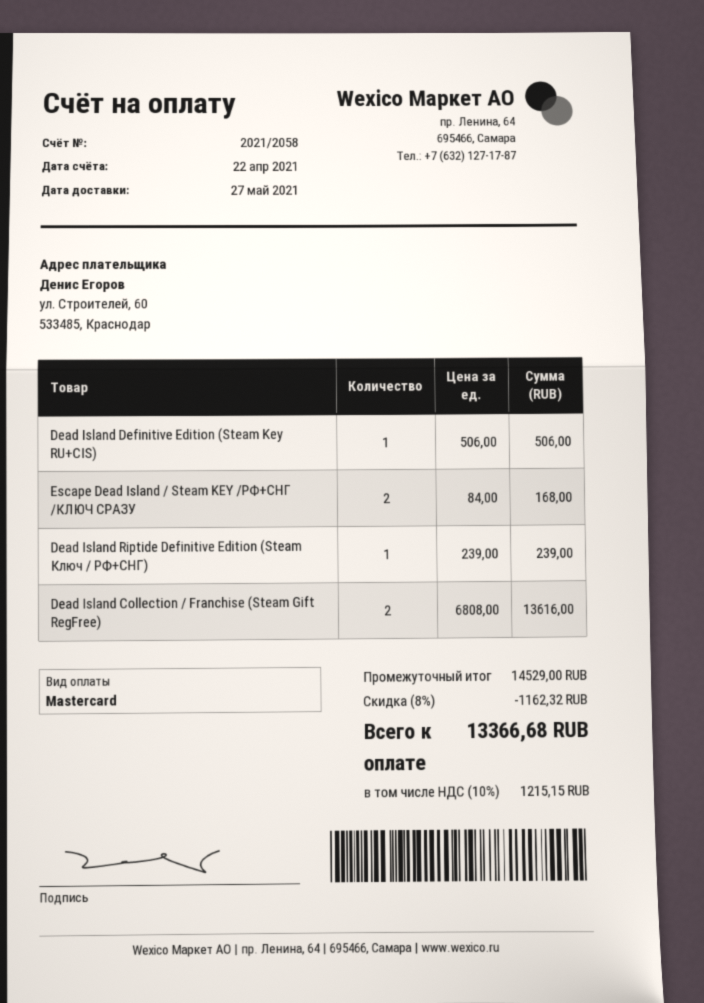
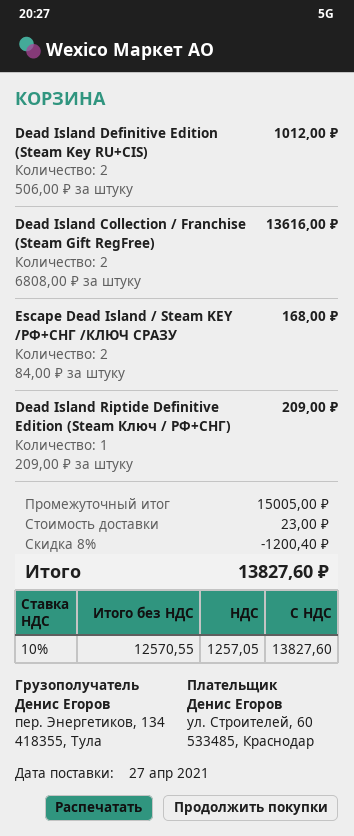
delivery date: 2021-05-27 -> 2021-04-27
Dead Island Definitive Edition (Steam Key RU+CIS): 1 x 506.00 = 506.00 -> 2 x 506.00 = 1012.00
Dead Island Riptide Definitive Edition (Steam Ключ / РФ+СНГ): 1 x 239.00 = 239.00 -> 1 x 209.00 = 209.00
subtotal: 14529.00 -> 15005.00
discount: 8% = 1162.32 -> 8% = 1200.40
shipping: none -> 23.00
tax: 10% = 1215.15 -> 10% = 1257.05
total: 13366.68 -> 13827.60

